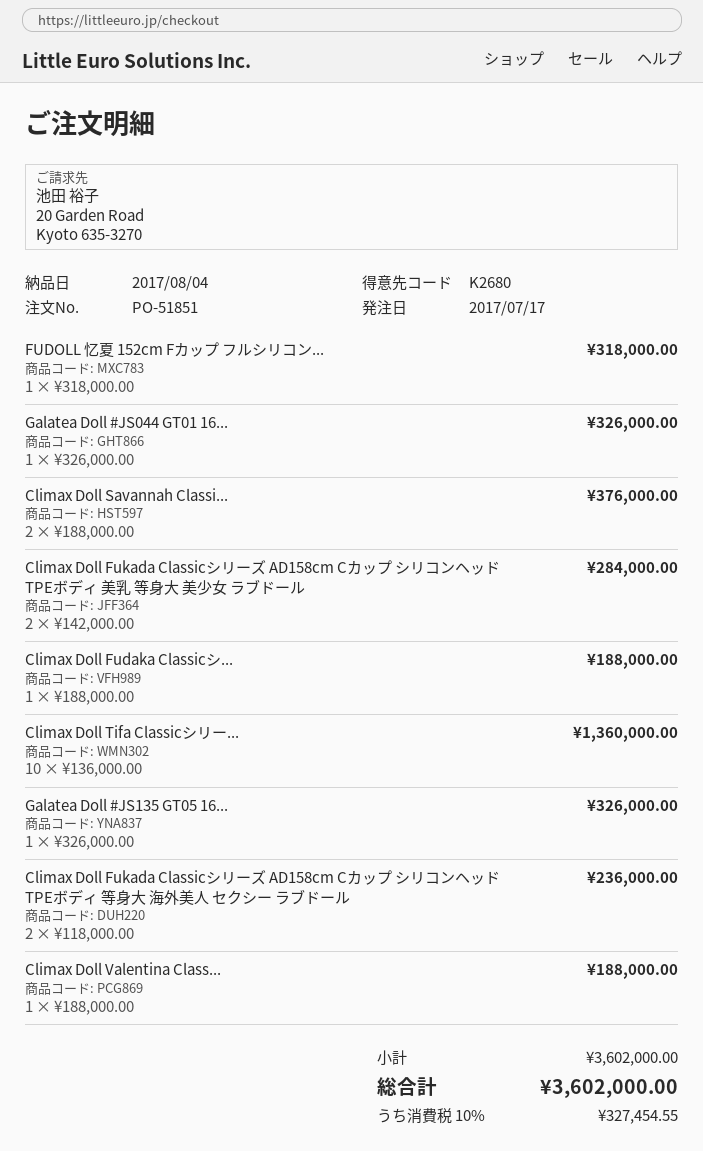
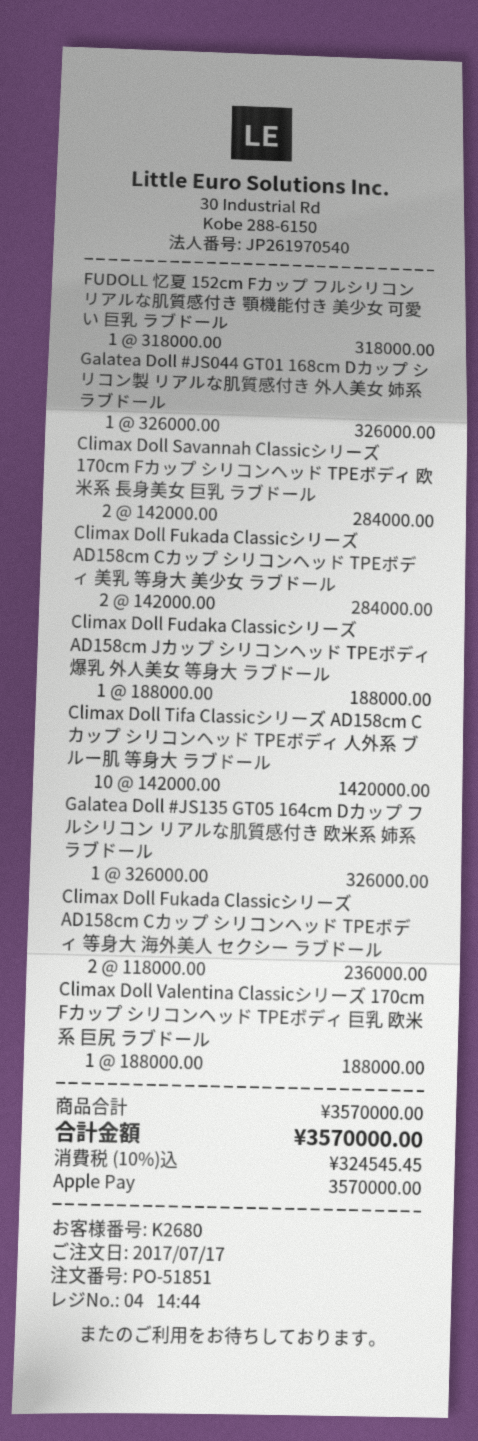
Climax Doll Savannah Classi...: 2 x 188000.00 = 376000.00 -> 2 x 142000.00 = 284000.00
Climax Doll Tifa Classicシリー...: 10 x 136000.00 = 1360000.00 -> 10 x 142000.00 = 1420000.00
subtotal: 3602000.00 -> 3570000.00
tax: 10% = 327454.55 -> 10% = 324545.45
total: 3602000.00 -> 3570000.00

